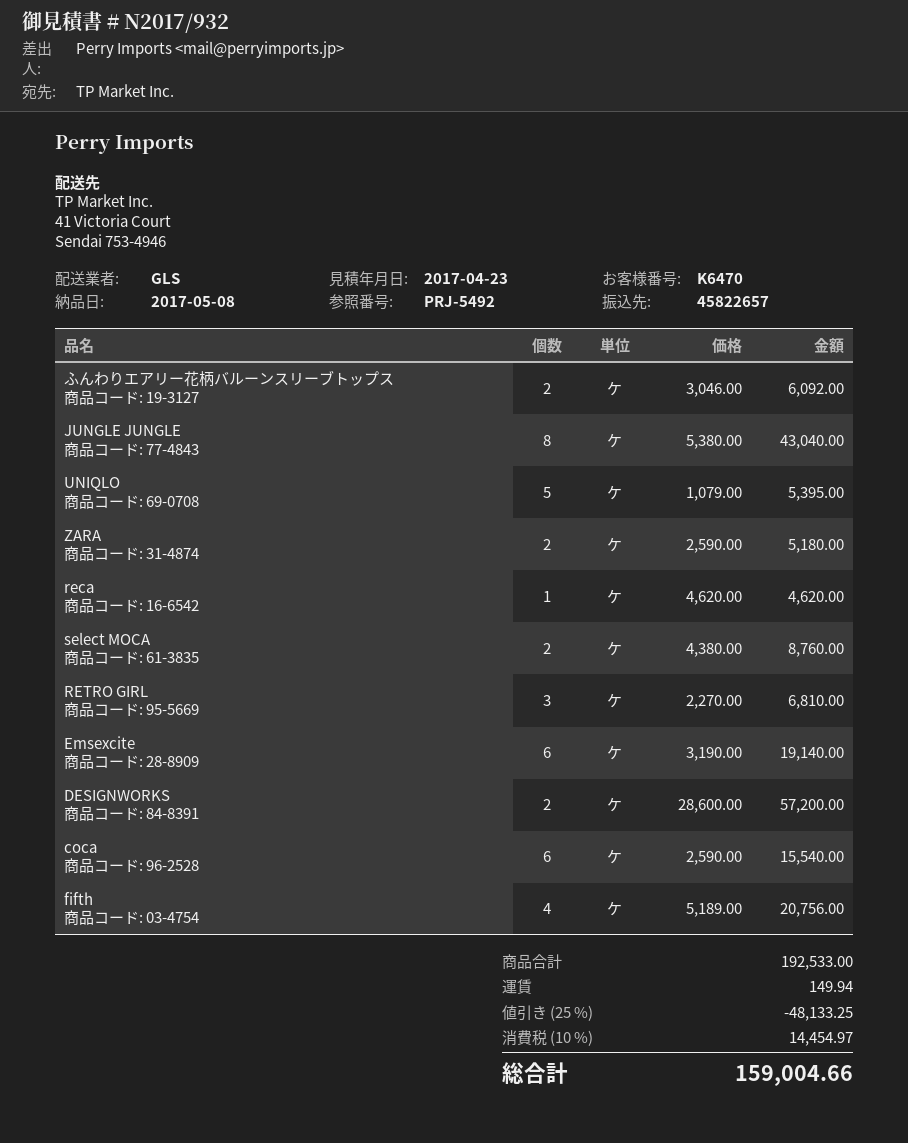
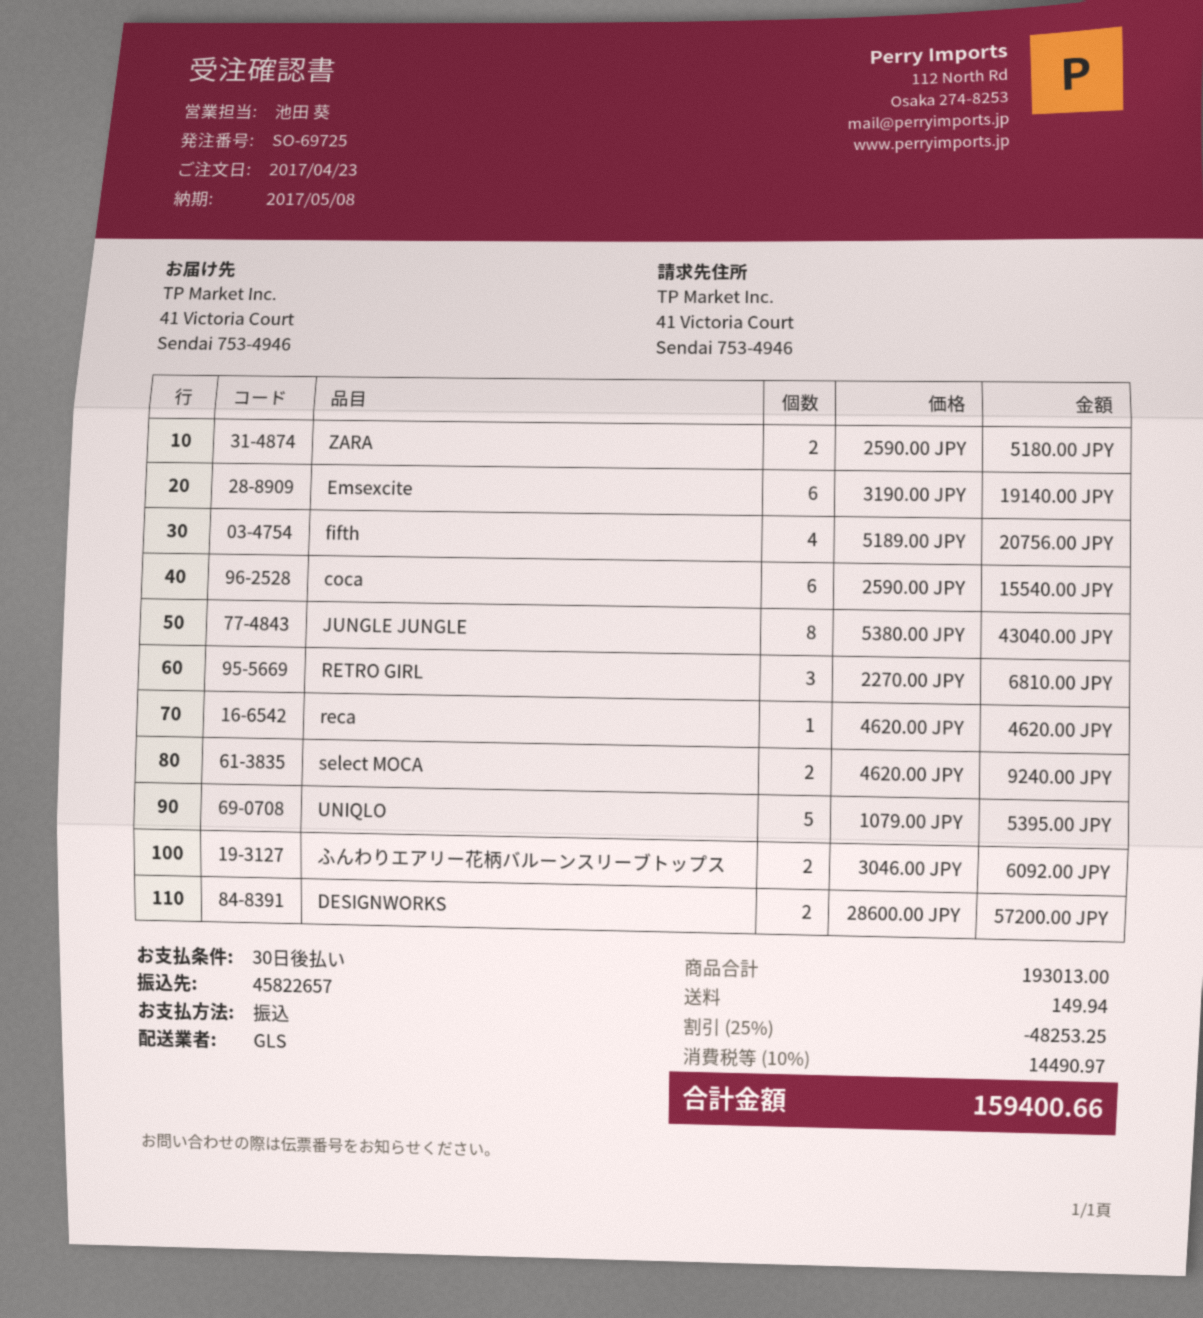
select MOCA: 2 x 4380.00 = 8760.00 -> 2 x 4620.00 = 9240.00
subtotal: 192533.00 -> 193013.00
discount: 25% = 48133.25 -> 25% = 48253.25
tax: 10% = 14454.97 -> 10% = 14490.97
total: 159004.66 -> 159400.66

